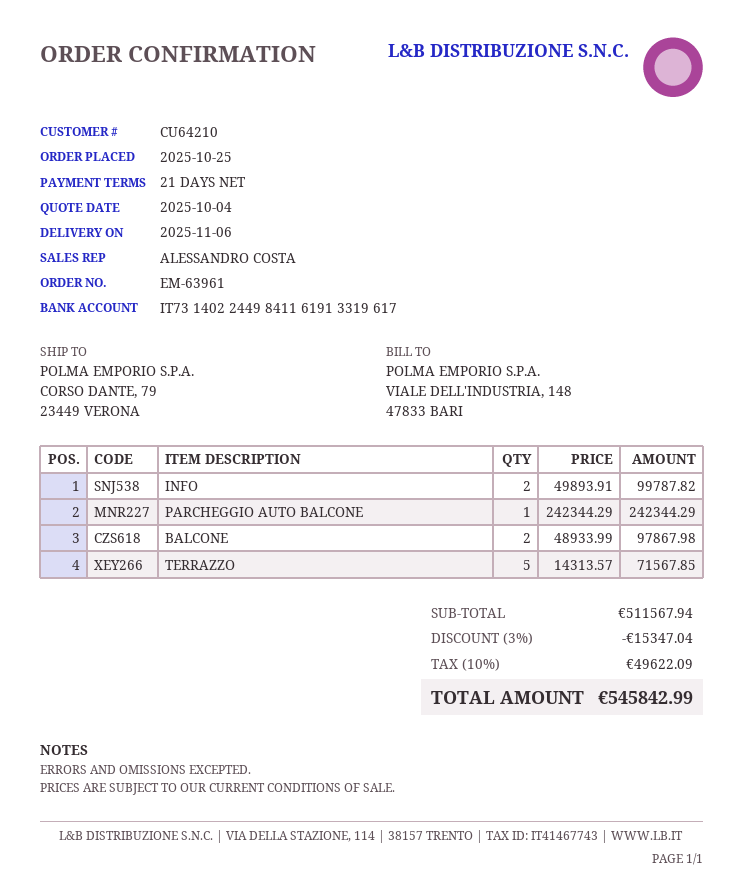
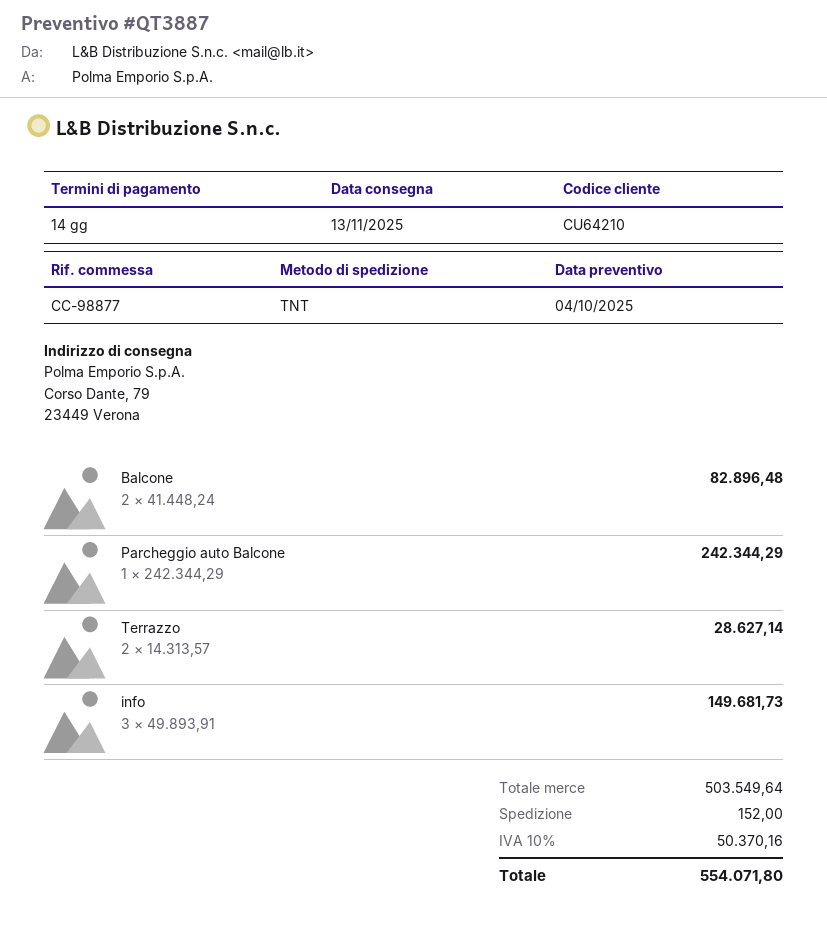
delivery date: 2025-11-06 -> 2025-11-13
payment terms: 21 days -> 14 days
INFO: 2 x 49893.91 = 99787.82 -> 3 x 49893.91 = 149681.73
BALCONE: 2 x 48933.99 = 97867.98 -> 2 x 41448.24 = 82896.48
TERRAZZO: 5 x 14313.57 = 71567.85 -> 2 x 14313.57 = 28627.14
subtotal: 511567.94 -> 503549.64
discount: 3% = 15347.04 -> none
shipping: none -> 152.00
tax: 10% = 49622.09 -> 10% = 50370.16
total: 545842.99 -> 554071.80

